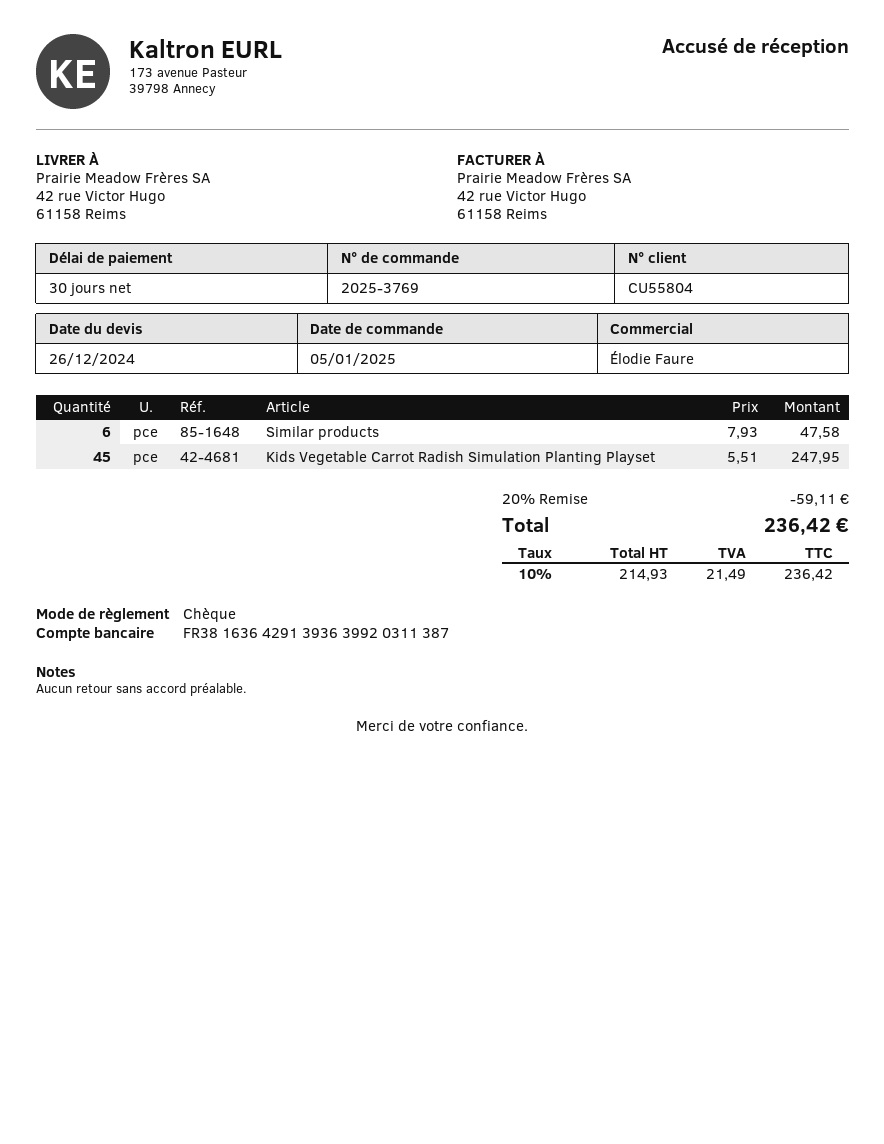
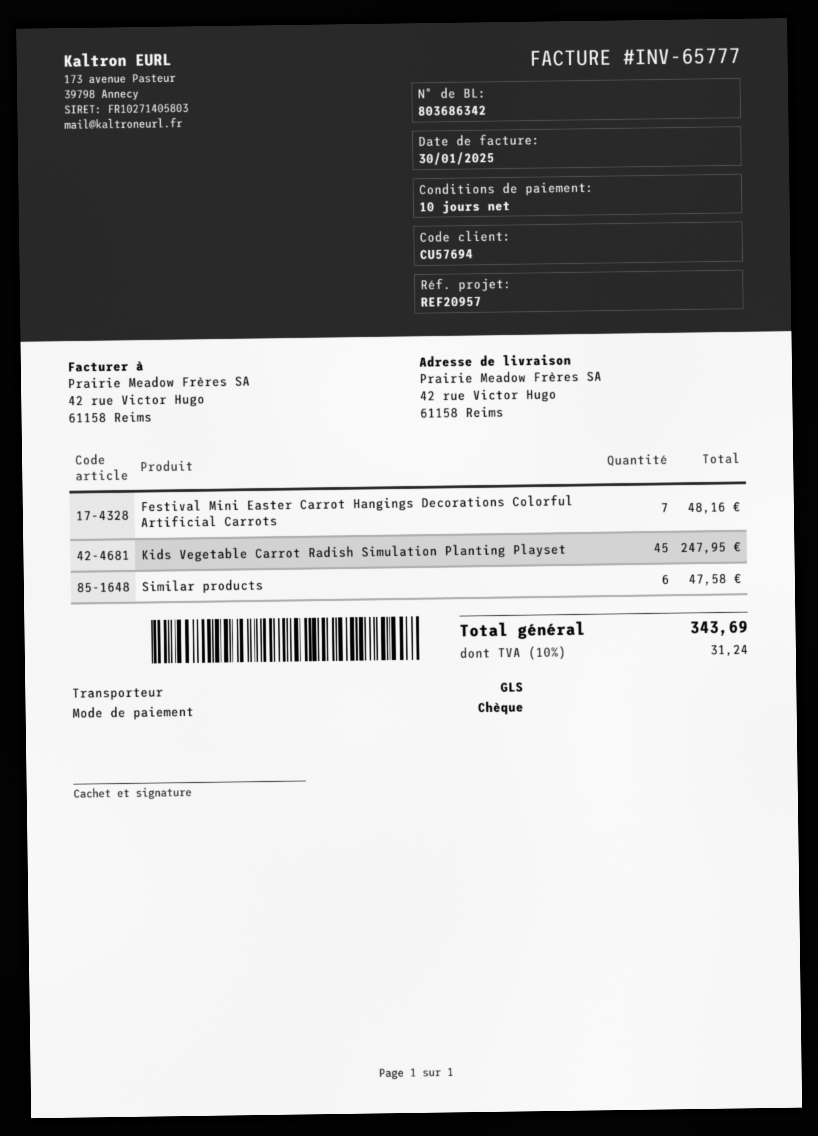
payment terms: 30 days -> 10 days
customer number: CU55804 -> CU57694
Festival Mini Easter Carrot Hangings Decorations Colorful Artificial Carrots: none -> 7 for 48.16
discount: 20% = 59.11 -> none
tax: 10% = 21.49 -> 10% = 31.24
total: 236.42 -> 343.69

